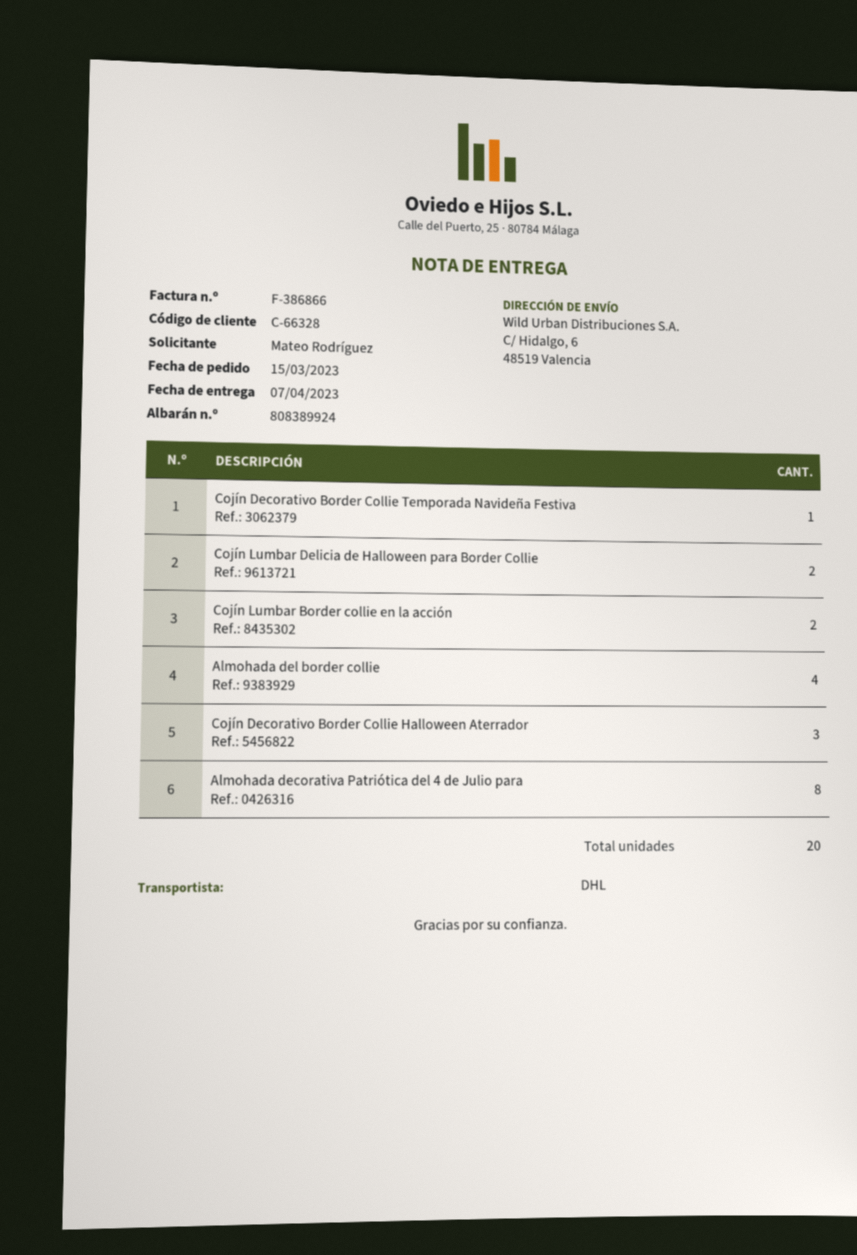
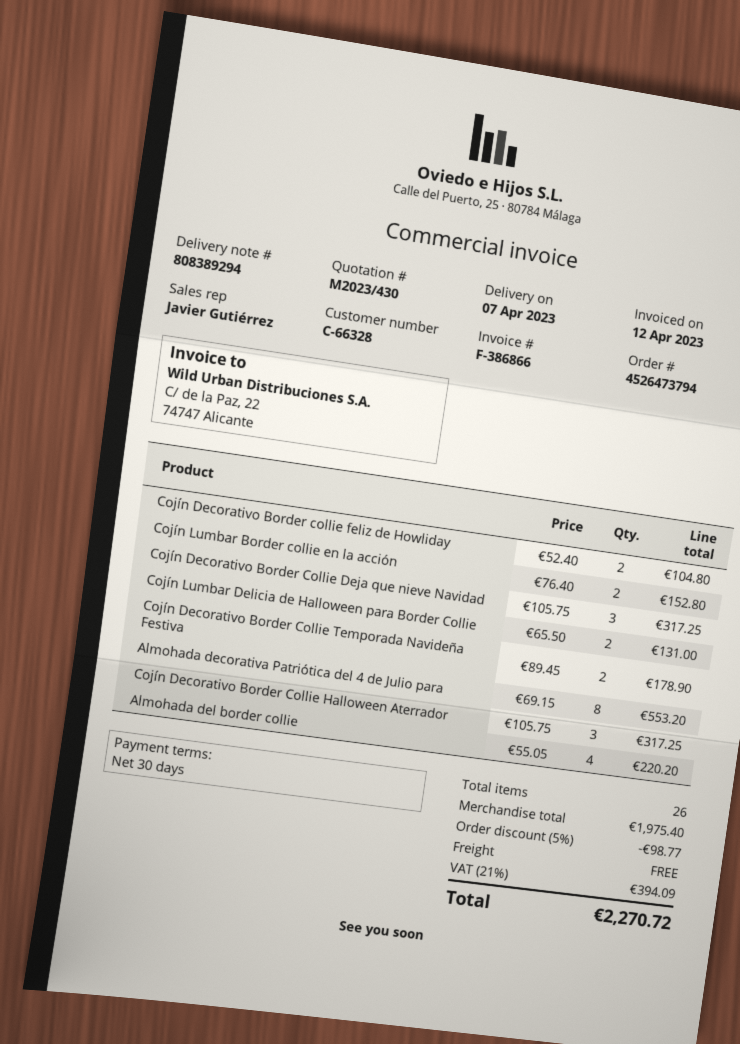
delivery note number: 808389924 -> 808389294
Cojín Decorativo Border Collie Temporada Navideña Festiva: 1 -> 2
Cojín Decorativo Border collie feliz de Howliday: none -> 2
Cojín Decorativo Border Collie Deja que nieve Navidad: none -> 3
total quantity: 20 -> 26

